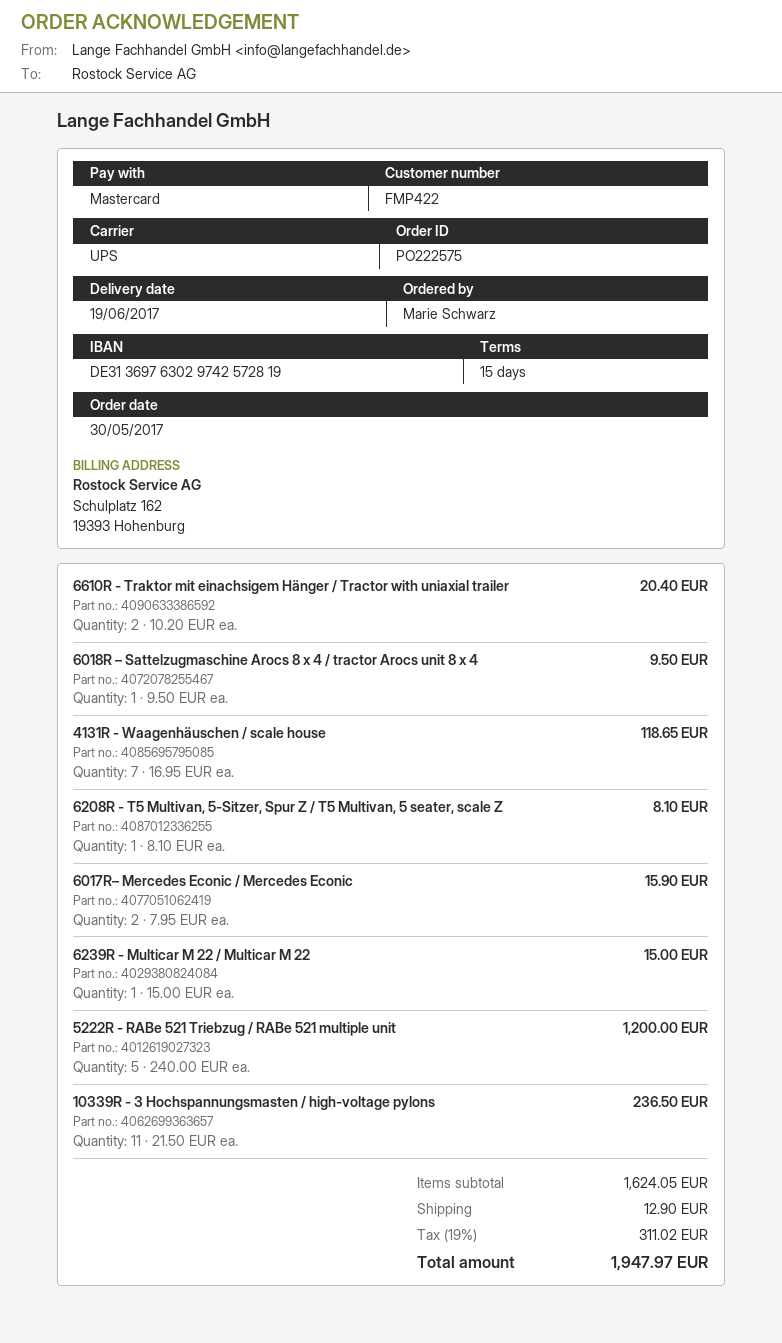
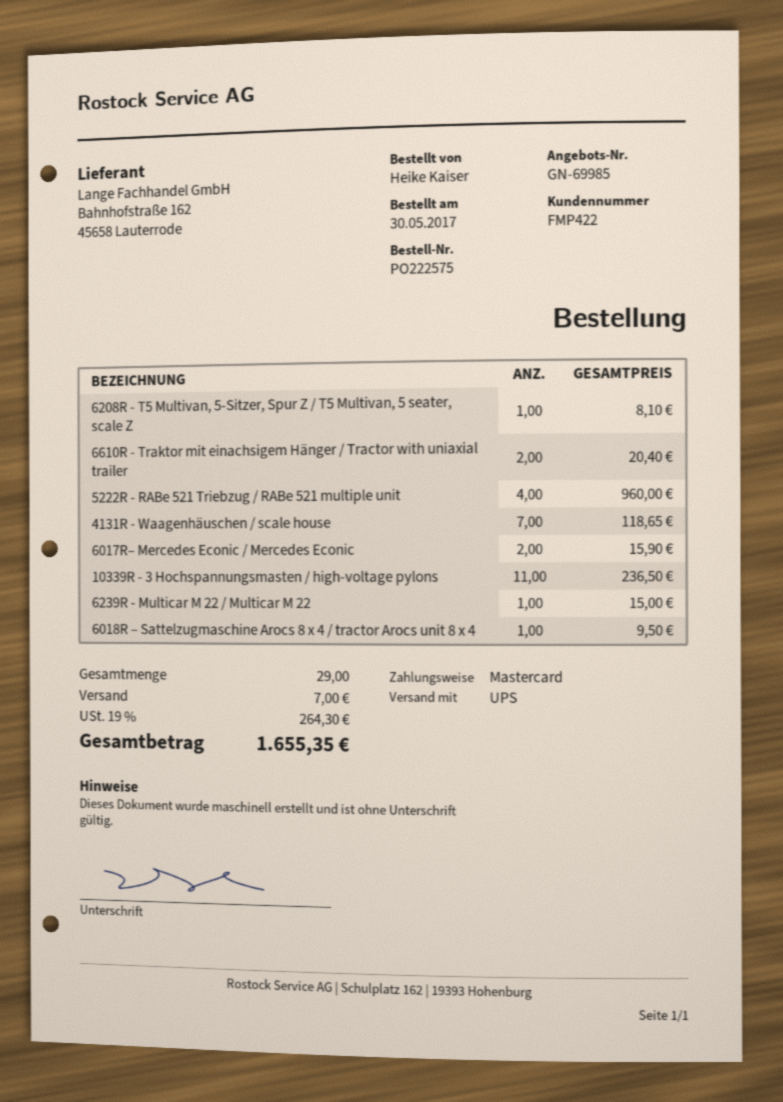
ordered by: Marie Schwarz -> Heike Kaiser
5222R - RABe 521 Triebzug / RABe 521 multiple unit: 5 for 1200.00 -> 4 for 960.00
shipping: 12.90 -> 7.00
tax: 19% = 311.02 -> 19% = 264.30
total: 1947.97 -> 1655.35

